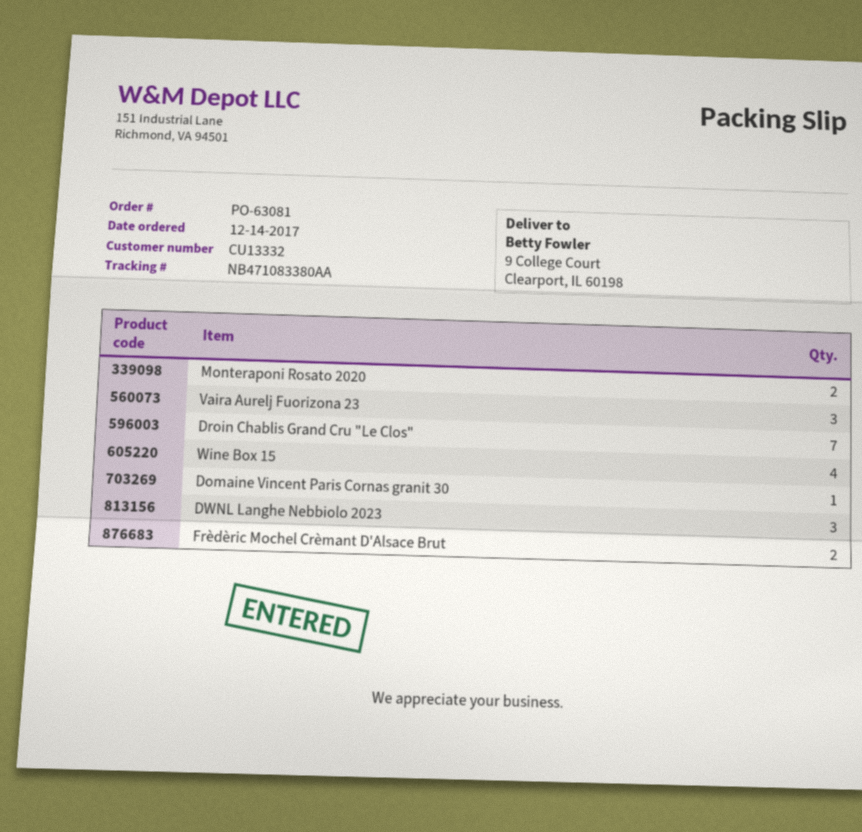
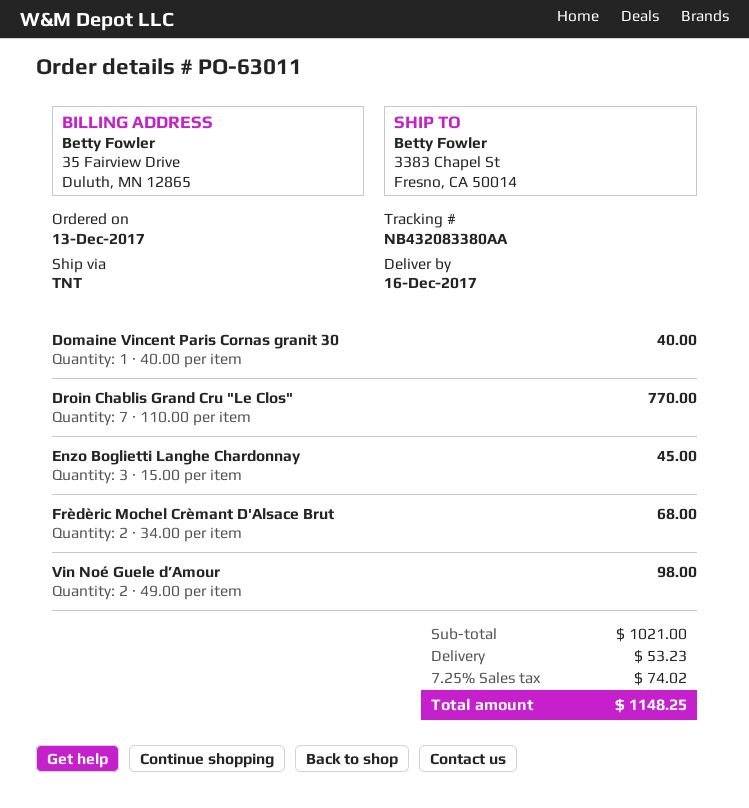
order number: PO-63081 -> PO-63011
order date: 2017-12-14 -> 2017-12-13
tracking number: NB471083380AA -> NB432083380AA
ship to: 9 College Court, Clearport, IL 60198 -> 3383 Chapel St, Fresno, CA 50014
Monteraponi Rosato 2020: 2 -> none
Vaira Aurelj Fuorizona 23: 3 -> none
Wine Box 15: 4 -> none
DWNL Langhe Nebbiolo 2023: 3 -> none
Enzo Boglietti Langhe Chardonnay: none -> 3
Vin Noé Guele d’Amour: none -> 2

